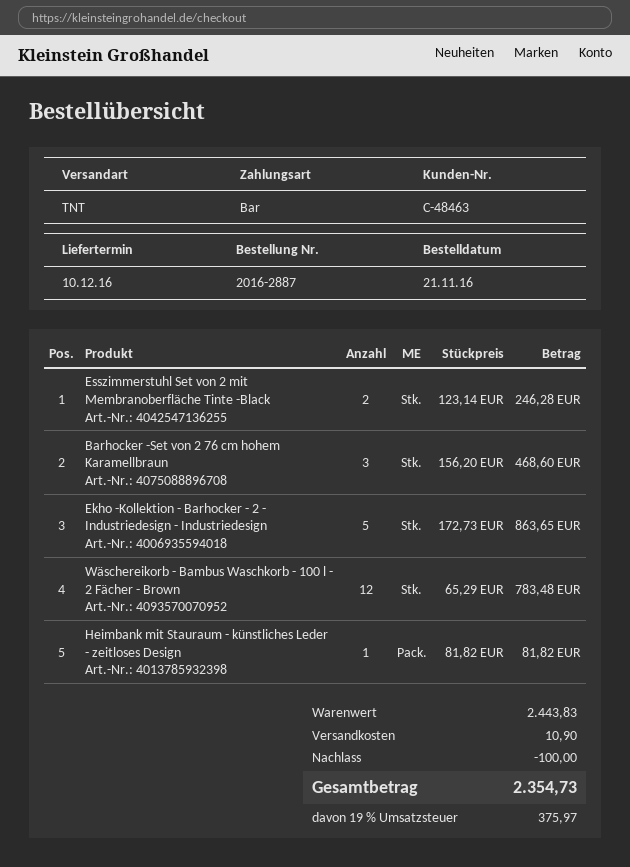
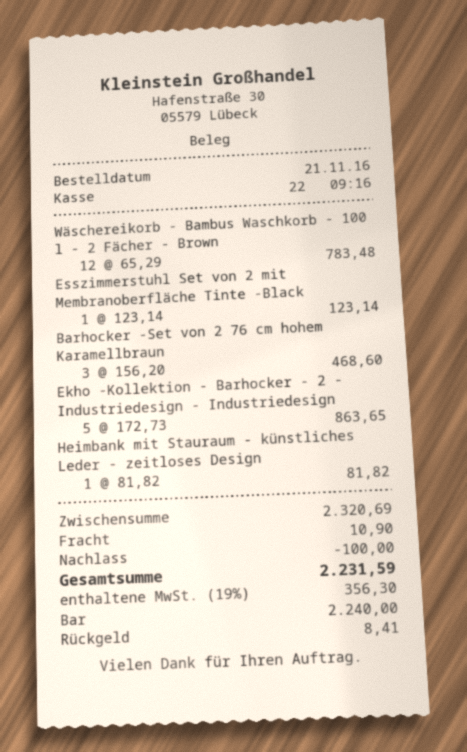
Esszimmerstuhl Set von 2 mit Membranoberfläche Tinte -Black: 2 x 123.14 = 246.28 -> 1 x 123.14 = 123.14
subtotal: 2443.83 -> 2320.69
tax: 19% = 375.97 -> 19% = 356.30
total: 2354.73 -> 2231.59

